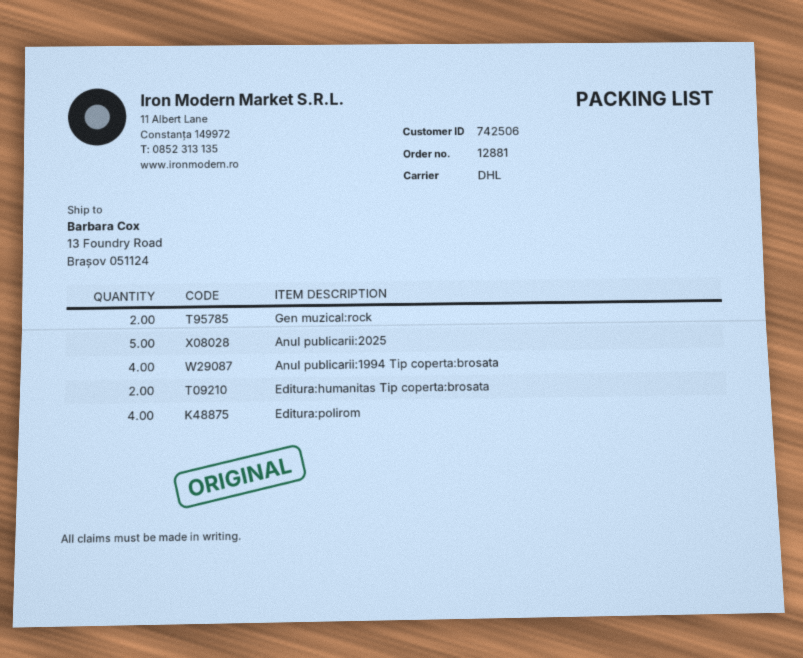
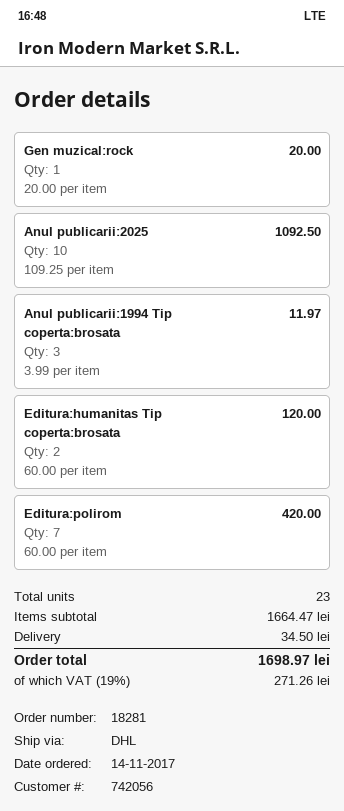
order number: 12881 -> 18281
customer number: 742506 -> 742056
Gen muzical:rock: 2 -> 1
Anul publicarii:2025: 5 -> 10
Anul publicarii:1994 Tip coperta:brosata: 4 -> 3
Editura:polirom: 4 -> 7

